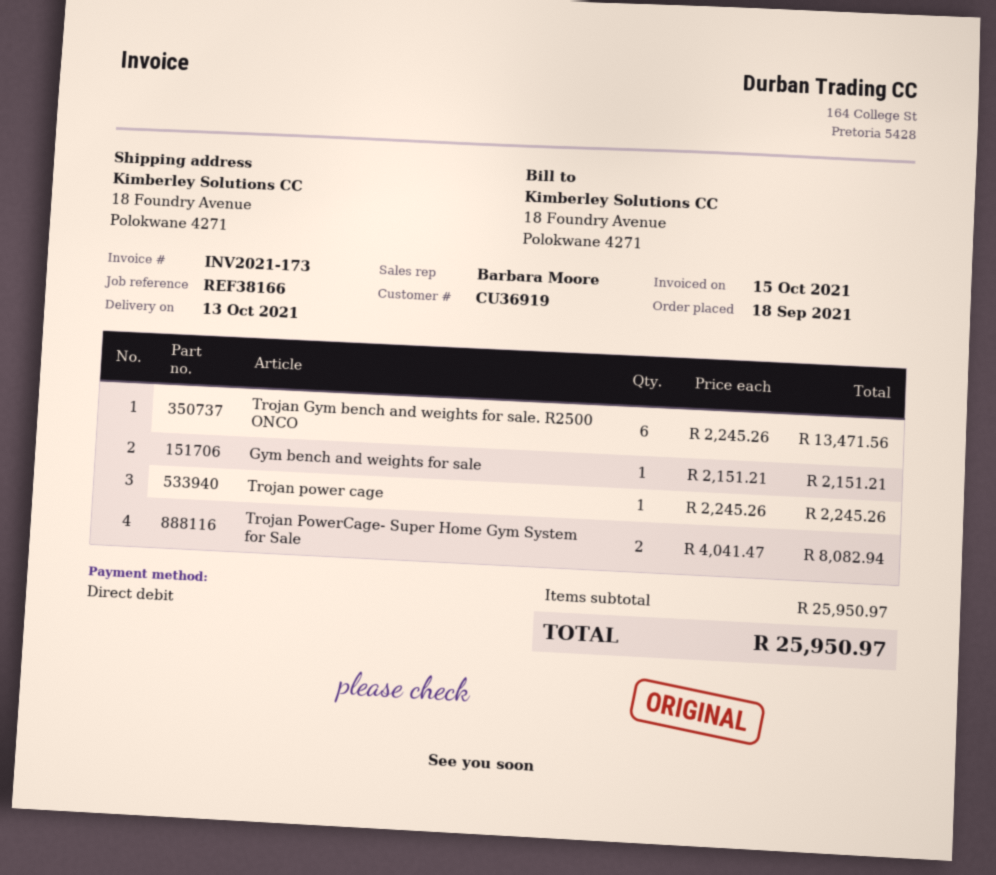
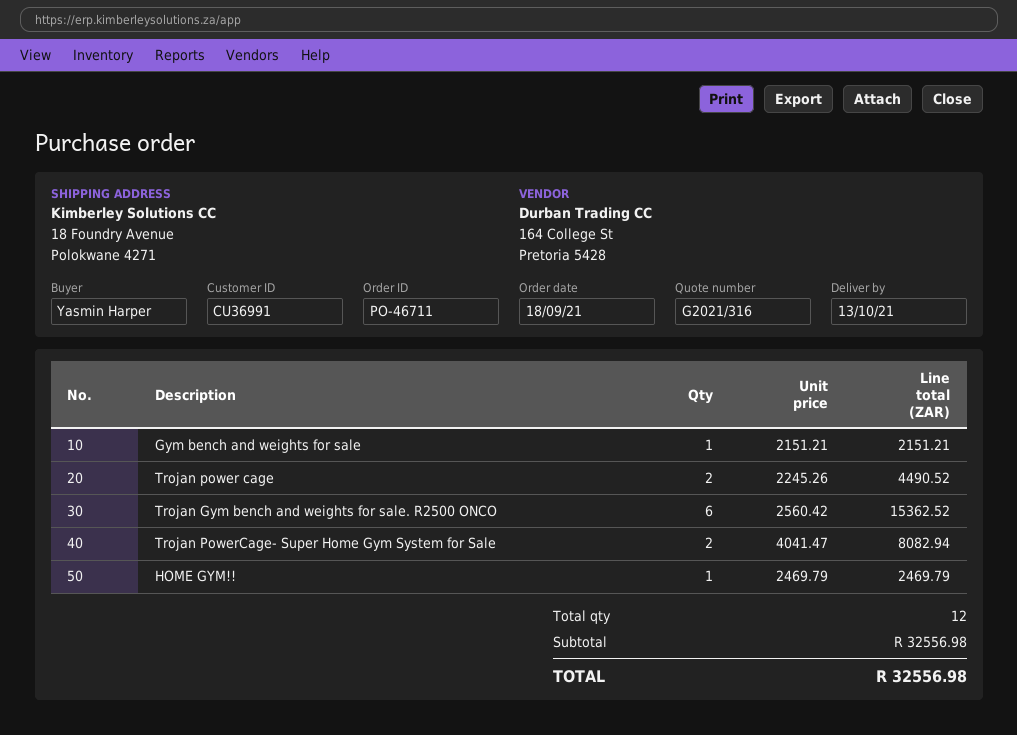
customer number: CU36919 -> CU36991
Trojan Gym bench and weights for sale. R2500 ONCO: 6 x 2245.26 = 13471.56 -> 6 x 2560.42 = 15362.52
Trojan power cage: 1 x 2245.26 = 2245.26 -> 2 x 2245.26 = 4490.52
HOME GYM!!: none -> 1 x 2469.79 = 2469.79
subtotal: 25950.97 -> 32556.98
total: 25950.97 -> 32556.98

